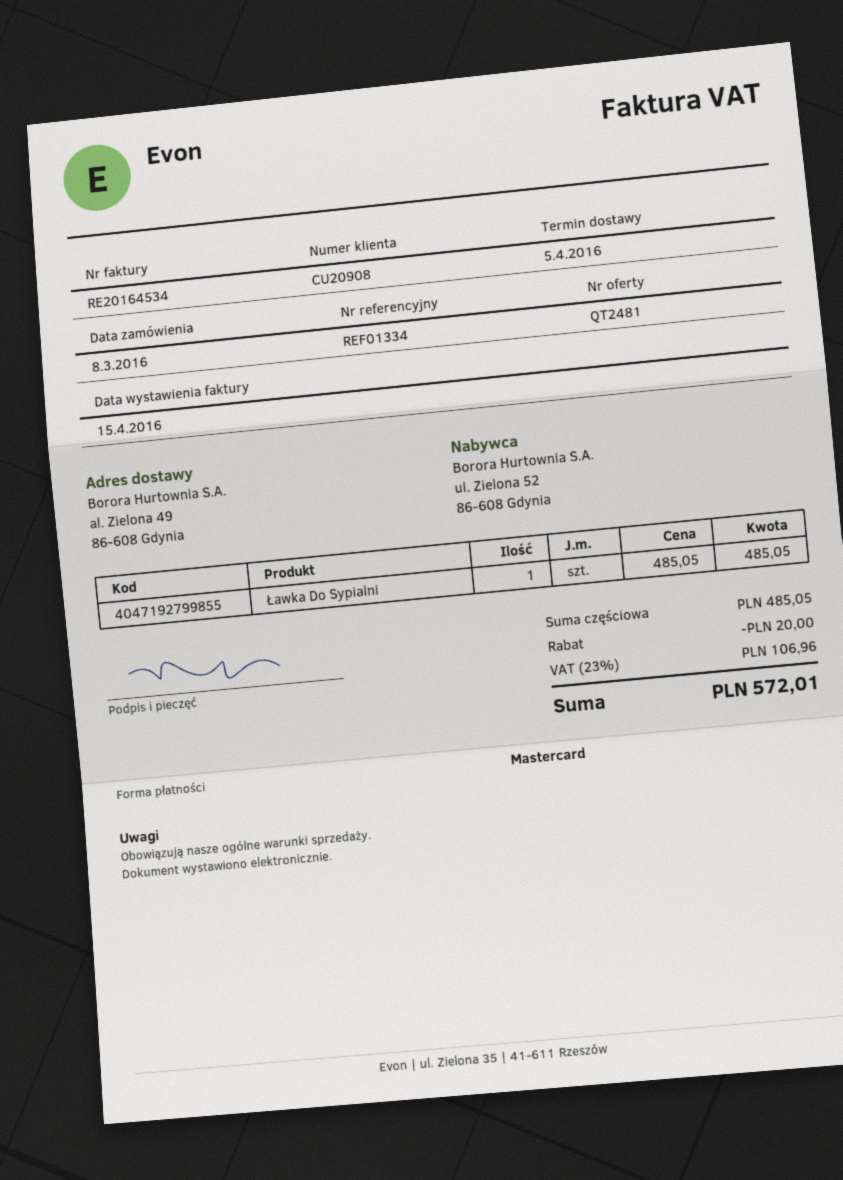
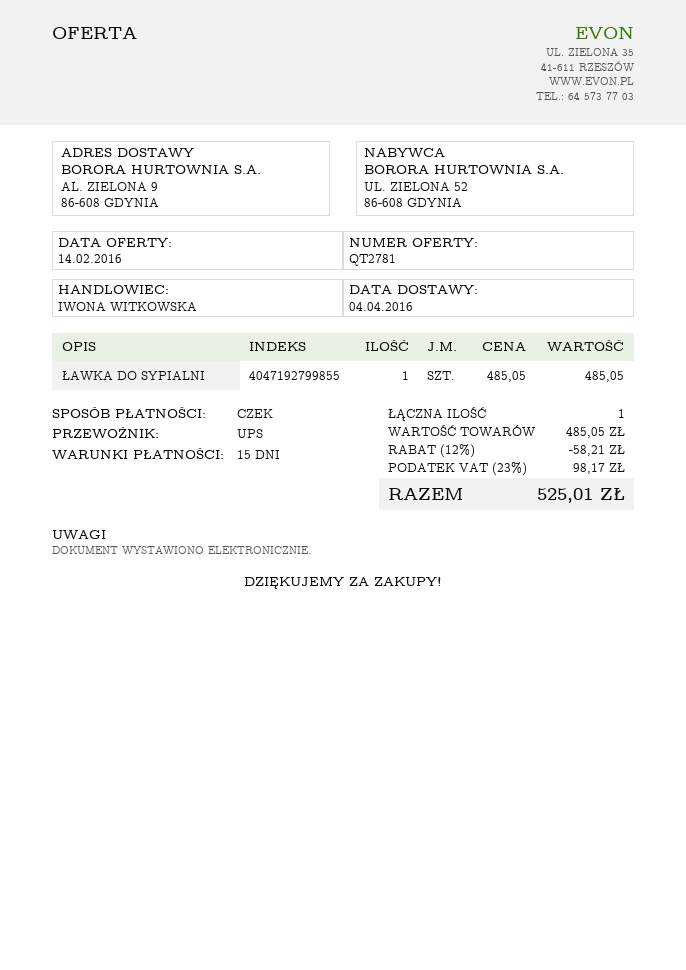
quote number: QT2481 -> QT2781
delivery date: 2016-04-05 -> 2016-04-04
payment method: Mastercard -> cheque
ship to: al. Zielona 49, 86-608 Gdynia -> AL. ZIELONA 9, 86-608 GDYNIA
discount: 20.00 -> 58.21
tax: 23% = 106.96 -> 23% = 98.17
total: 572.01 -> 525.01

